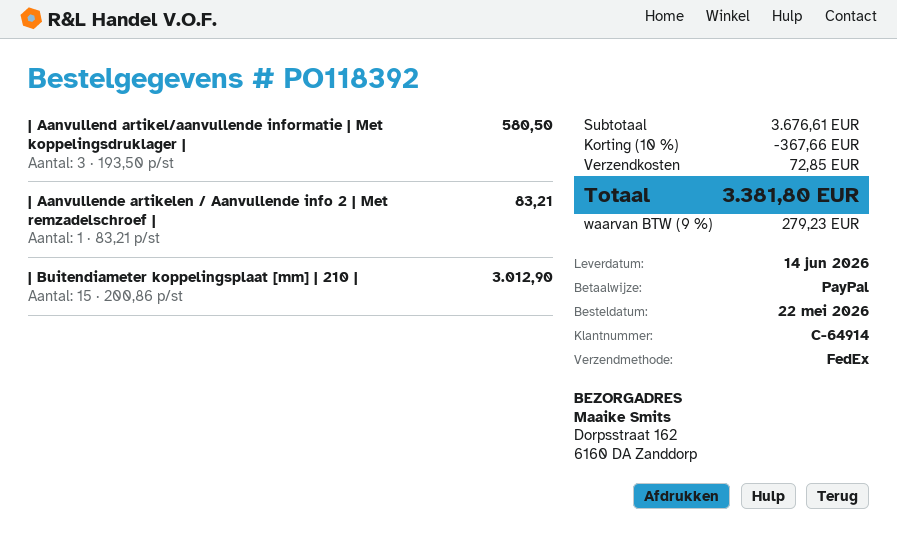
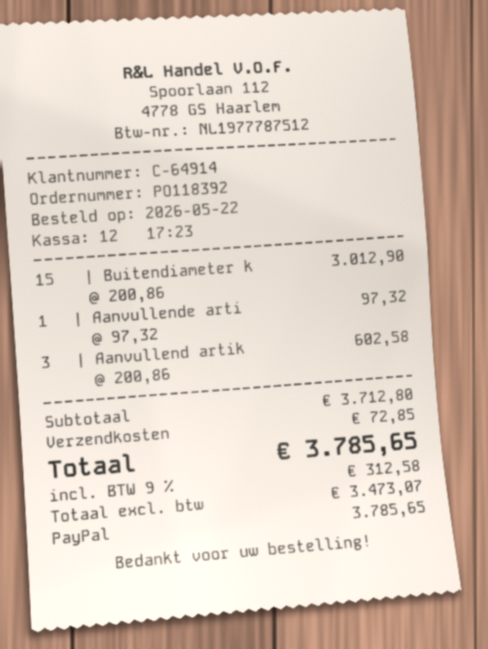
| Aanvullend artikel/aanvullende informatie | Met koppelingsdruklager |: 3 x 193.50 = 580.50 -> 3 x 200.86 = 602.58
| Aanvullende artikelen / Aanvullende info 2 | Met remzadelschroef |: 1 x 83.21 = 83.21 -> 1 x 97.32 = 97.32
subtotal: 3676.61 -> 3712.80
discount: 10% = 367.66 -> none
tax: 9% = 279.23 -> 9% = 312.58
total: 3381.80 -> 3785.65

